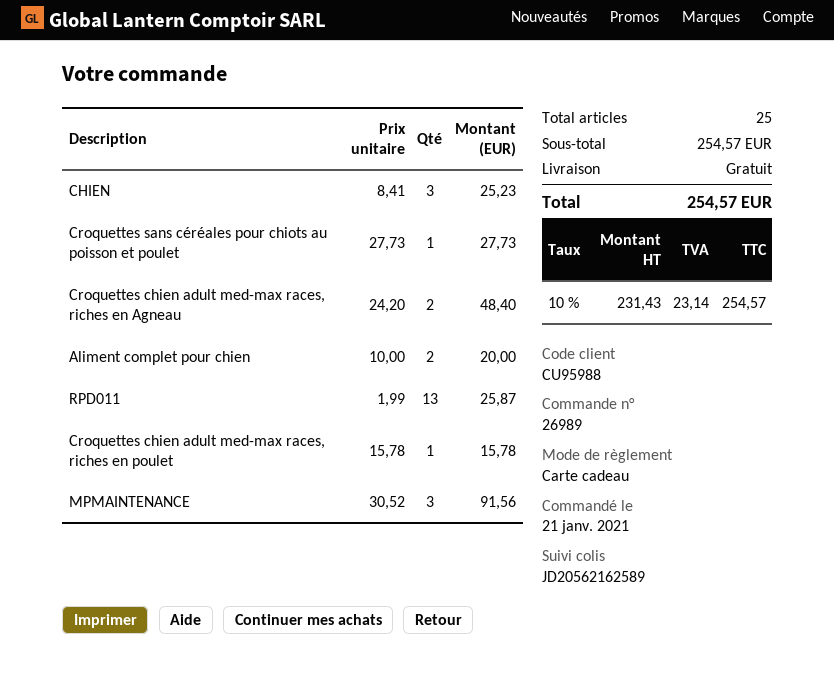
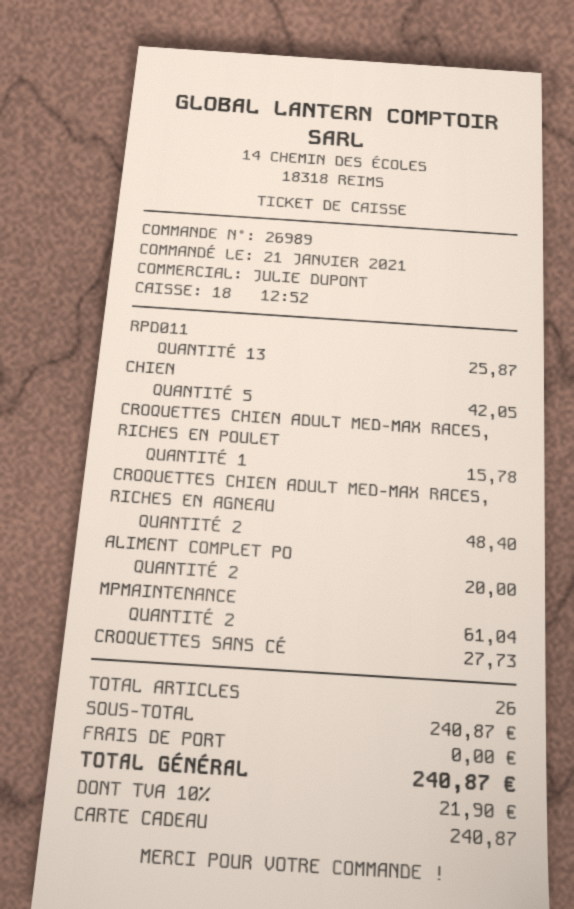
CHIEN: 3 for 25.23 -> 5 for 42.05
MPMAINTENANCE: 3 for 91.56 -> 2 for 61.04
total quantity: 25 -> 26
subtotal: 254.57 -> 240.87
tax: 10% = 23.14 -> 10% = 21.90
total: 254.57 -> 240.87

